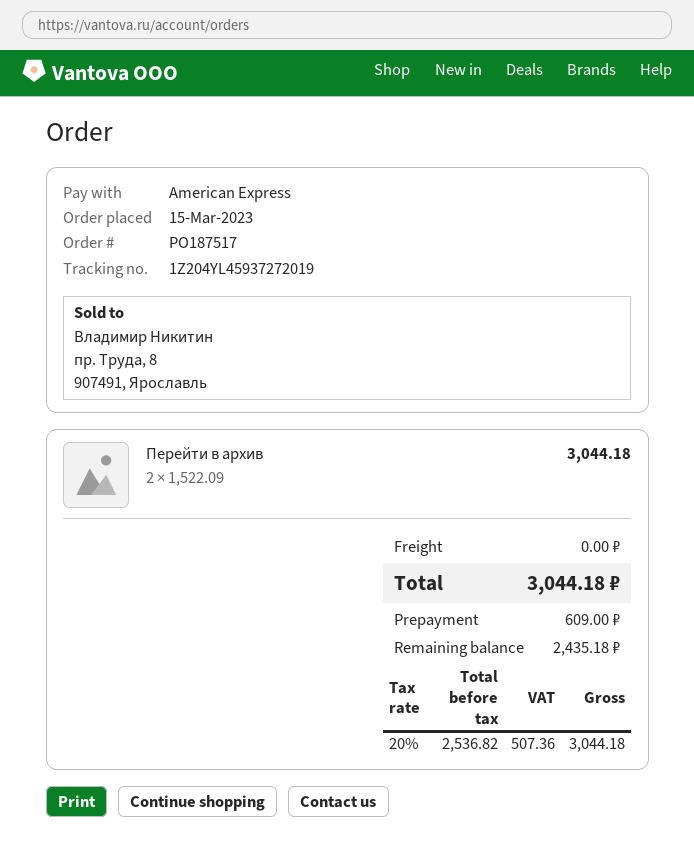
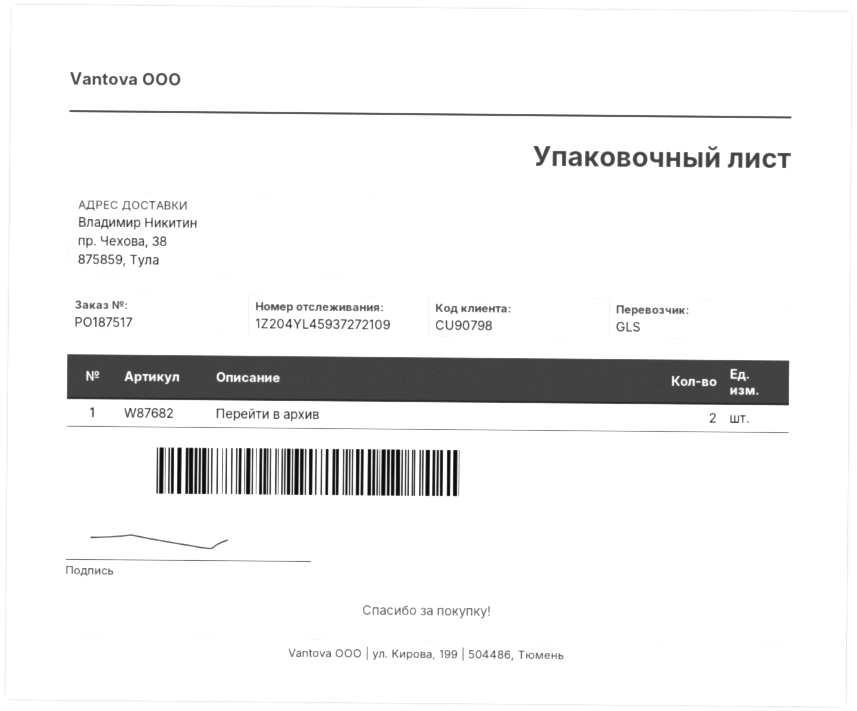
tracking number: 1Z204YL45937272019 -> 1Z204YL45937272109

